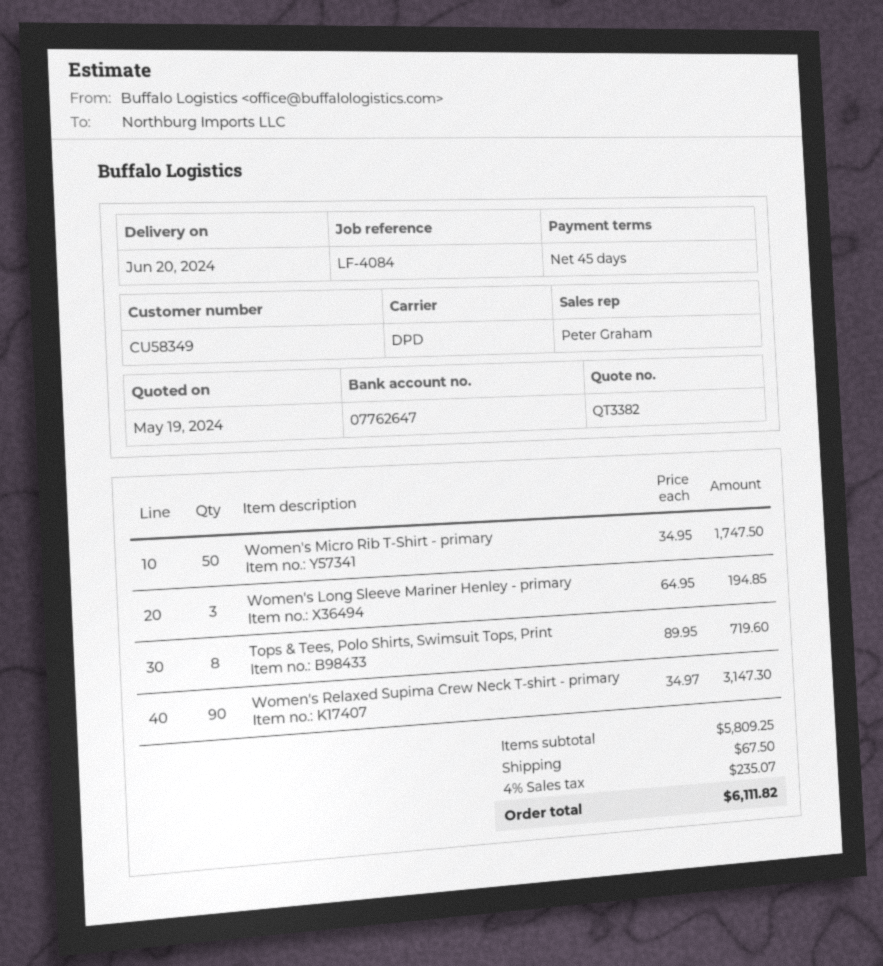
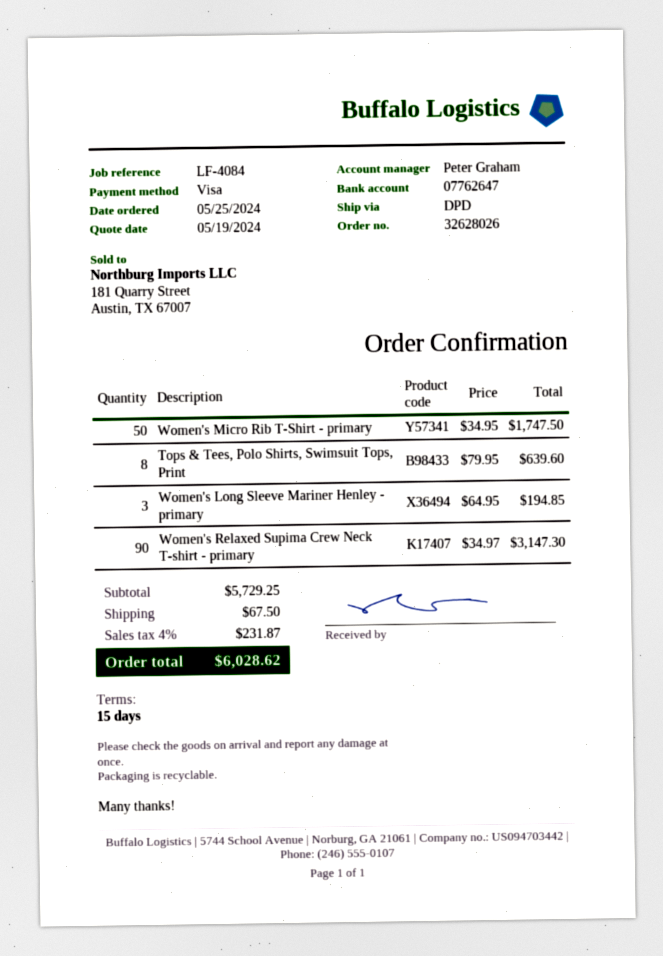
payment terms: 45 days -> 15 days
Tops & Tees, Polo Shirts, Swimsuit Tops, Print: 8 x 89.95 = 719.60 -> 8 x 79.95 = 639.60
subtotal: 5809.25 -> 5729.25
tax: 4% = 235.07 -> 4% = 231.87
total: 6111.82 -> 6028.62

